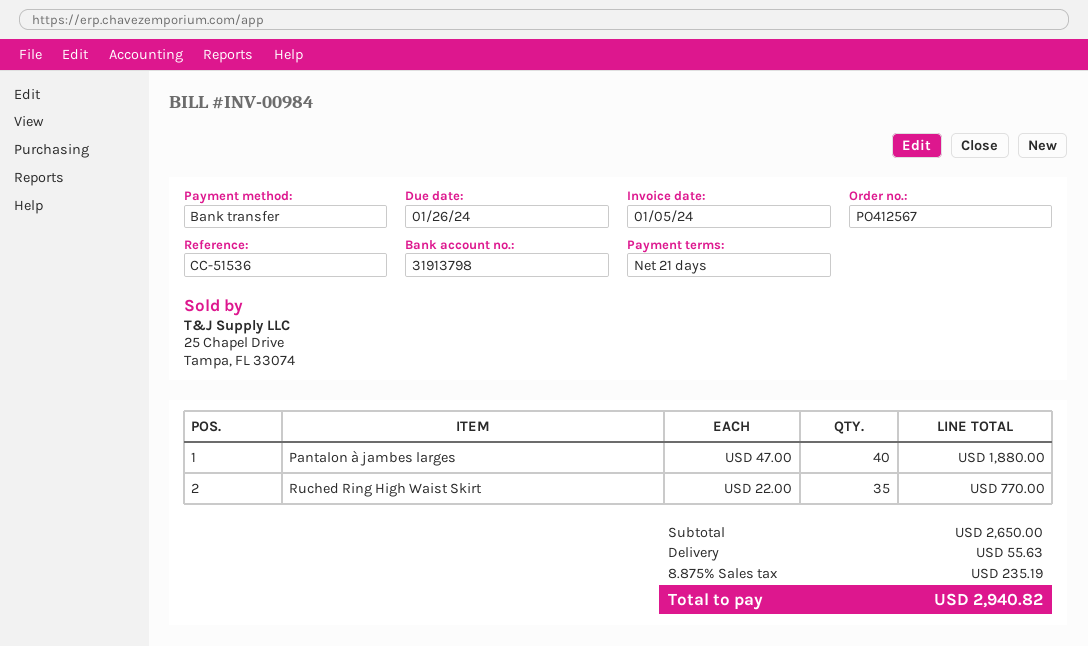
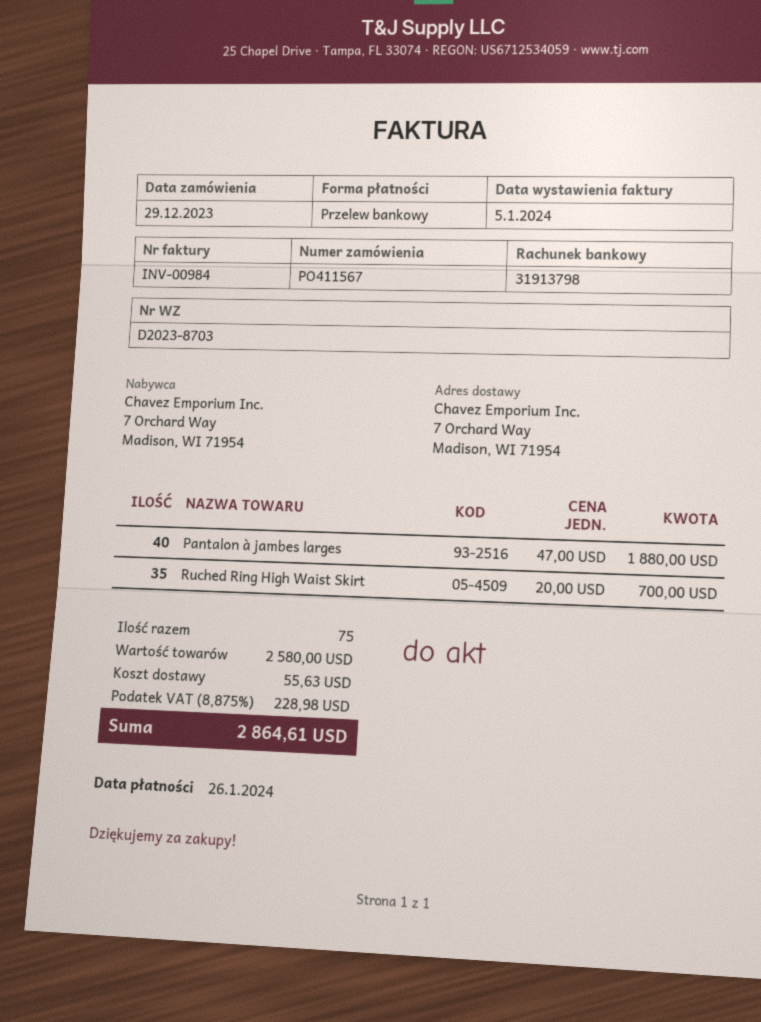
order number: PO412567 -> PO411567
Ruched Ring High Waist Skirt: 35 x 22.00 = 770.00 -> 35 x 20.00 = 700.00
subtotal: 2650.00 -> 2580.00
tax: 8.875% = 235.19 -> 8.875% = 228.98
total: 2940.82 -> 2864.61

